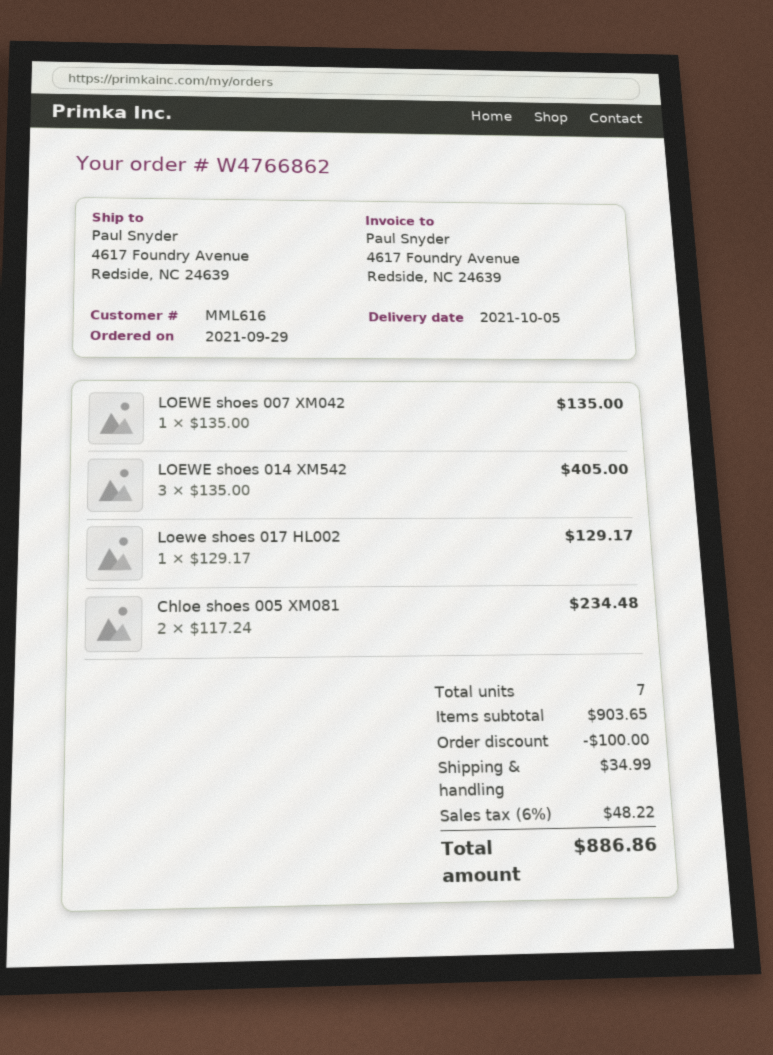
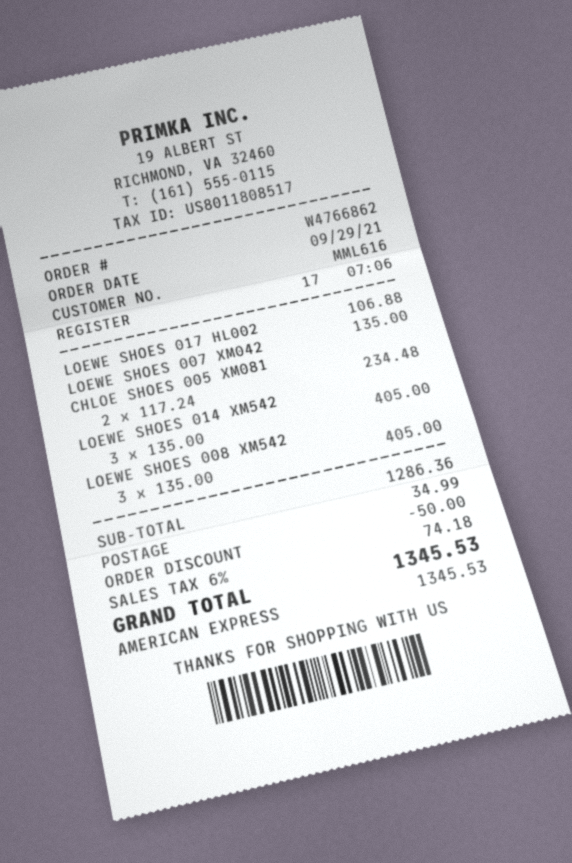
Loewe shoes 017 HL002: 1 x 129.17 = 129.17 -> 1 x 106.88 = 106.88
LOEWE SHOES 008 XM542: none -> 3 x 135.00 = 405.00
subtotal: 903.65 -> 1286.36
discount: 100.00 -> 50.00
tax: 6% = 48.22 -> 6% = 74.18
total: 886.86 -> 1345.53

